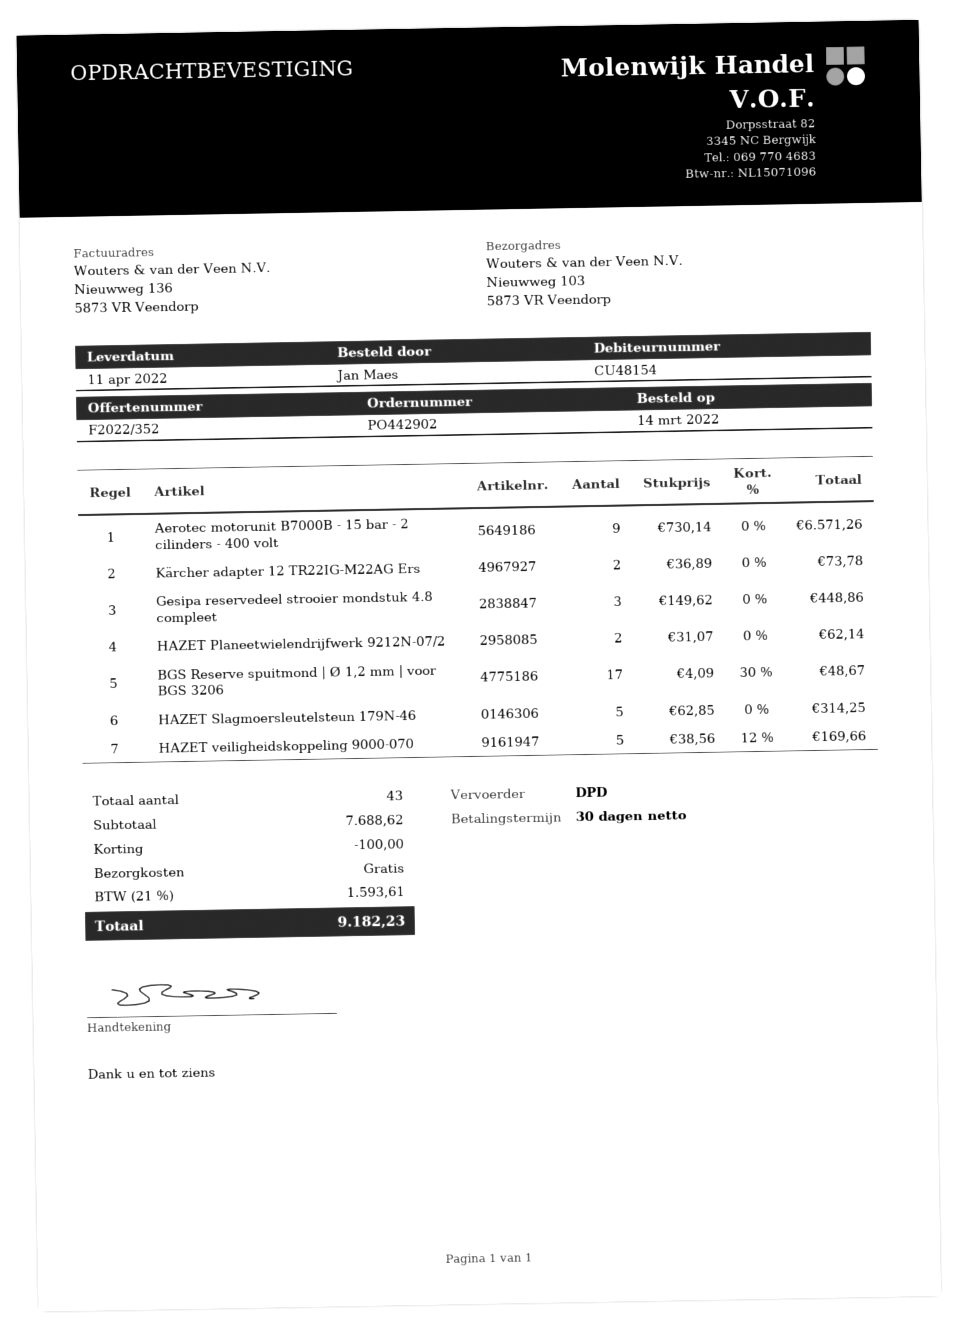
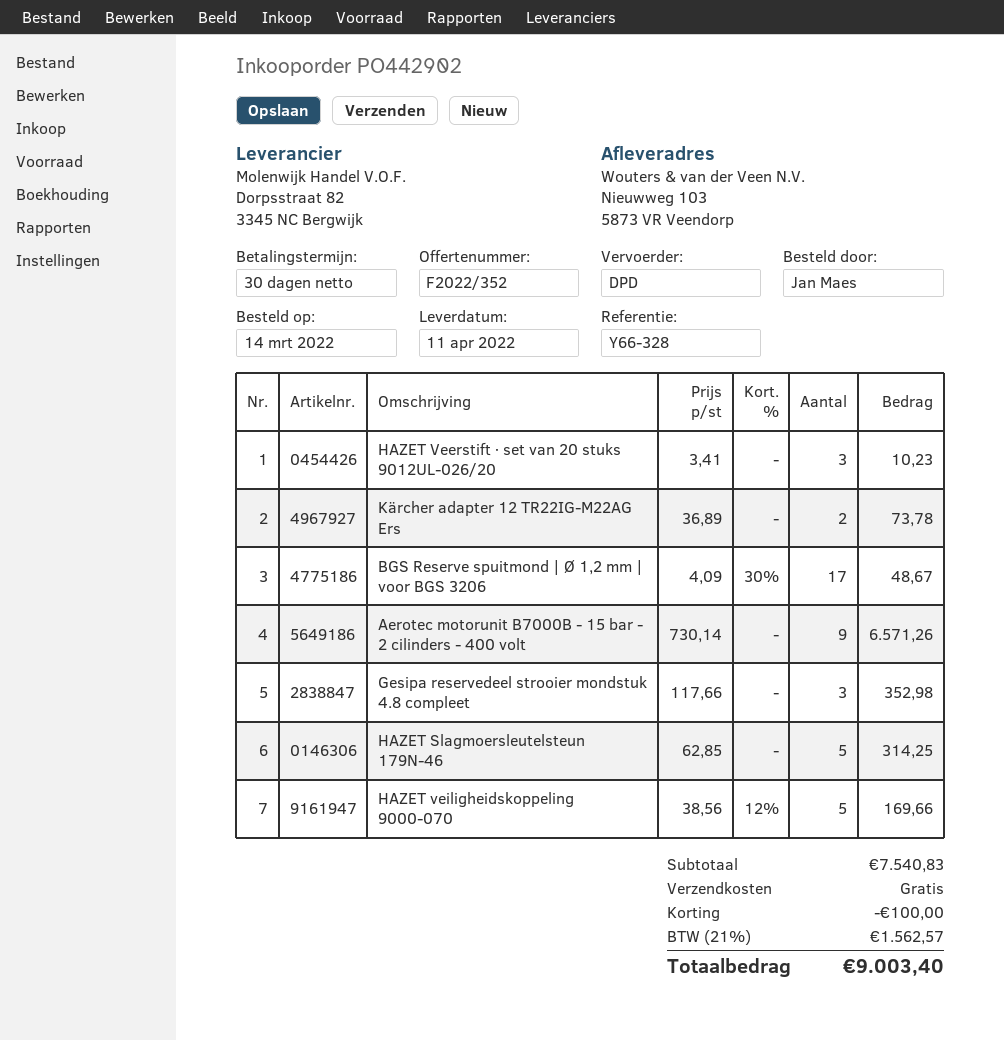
Gesipa reservedeel strooier mondstuk 4.8 compleet: 3 x 149.62 = 448.86 -> 3 x 117.66 = 352.98
HAZET Planeetwielendrijfwerk 9212N-07/2: 2 x 31.07 = 62.14 -> none
HAZET Veerstift ∙ set van 20 stuks 9012UL-026/20: none -> 3 x 3.41 = 10.23
subtotal: 7688.62 -> 7540.83
tax: 21% = 1593.61 -> 21% = 1562.57
total: 9182.23 -> 9003.40

